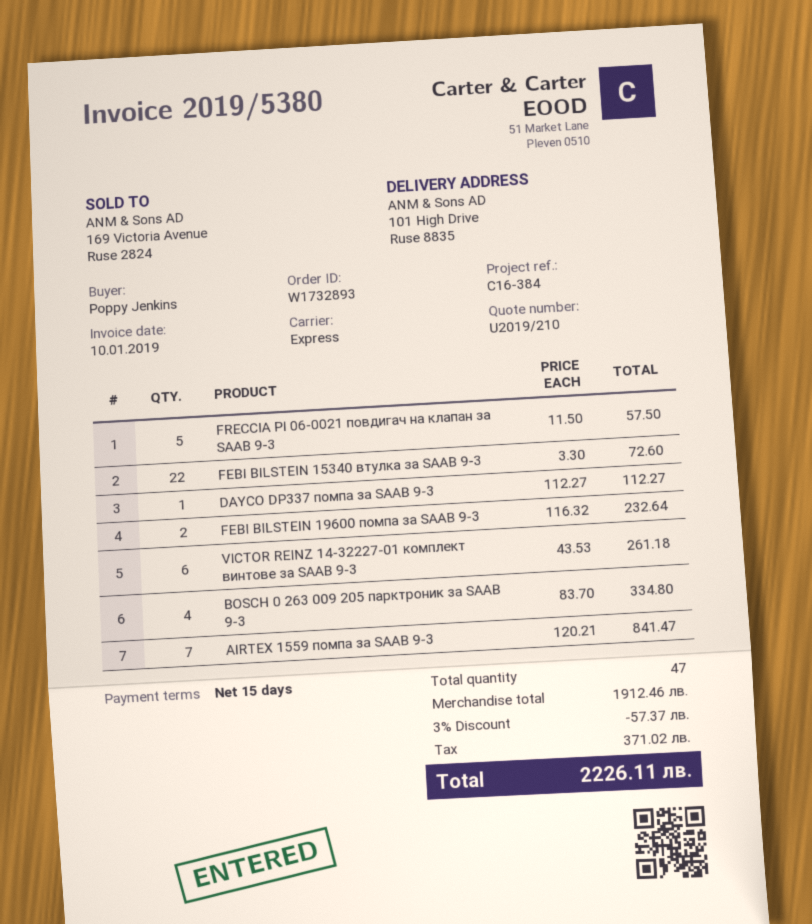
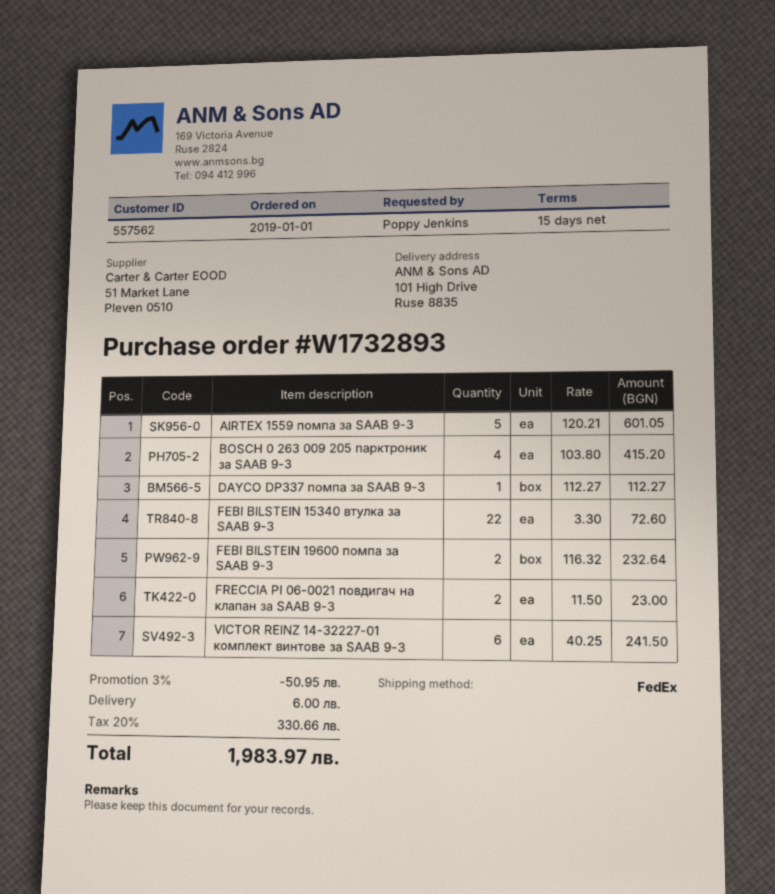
shipping method: express -> FedEx
FRECCIA PI 06-0021 повдигач на клапан за SAAB 9-3: 5 x 11.50 = 57.50 -> 2 x 11.50 = 23.00
VICTOR REINZ 14-32227-01 комплект винтове за SAAB 9-3: 6 x 43.53 = 261.18 -> 6 x 40.25 = 241.50
BOSCH 0 263 009 205 парктроник за SAAB 9-3: 4 x 83.70 = 334.80 -> 4 x 103.80 = 415.20
AIRTEX 1559 помпа за SAAB 9-3: 7 x 120.21 = 841.47 -> 5 x 120.21 = 601.05
discount: 3% = 57.37 -> 3% = 50.95
shipping: none -> 6.00
tax: 371.02 -> 330.66
total: 2226.11 -> 1983.97

